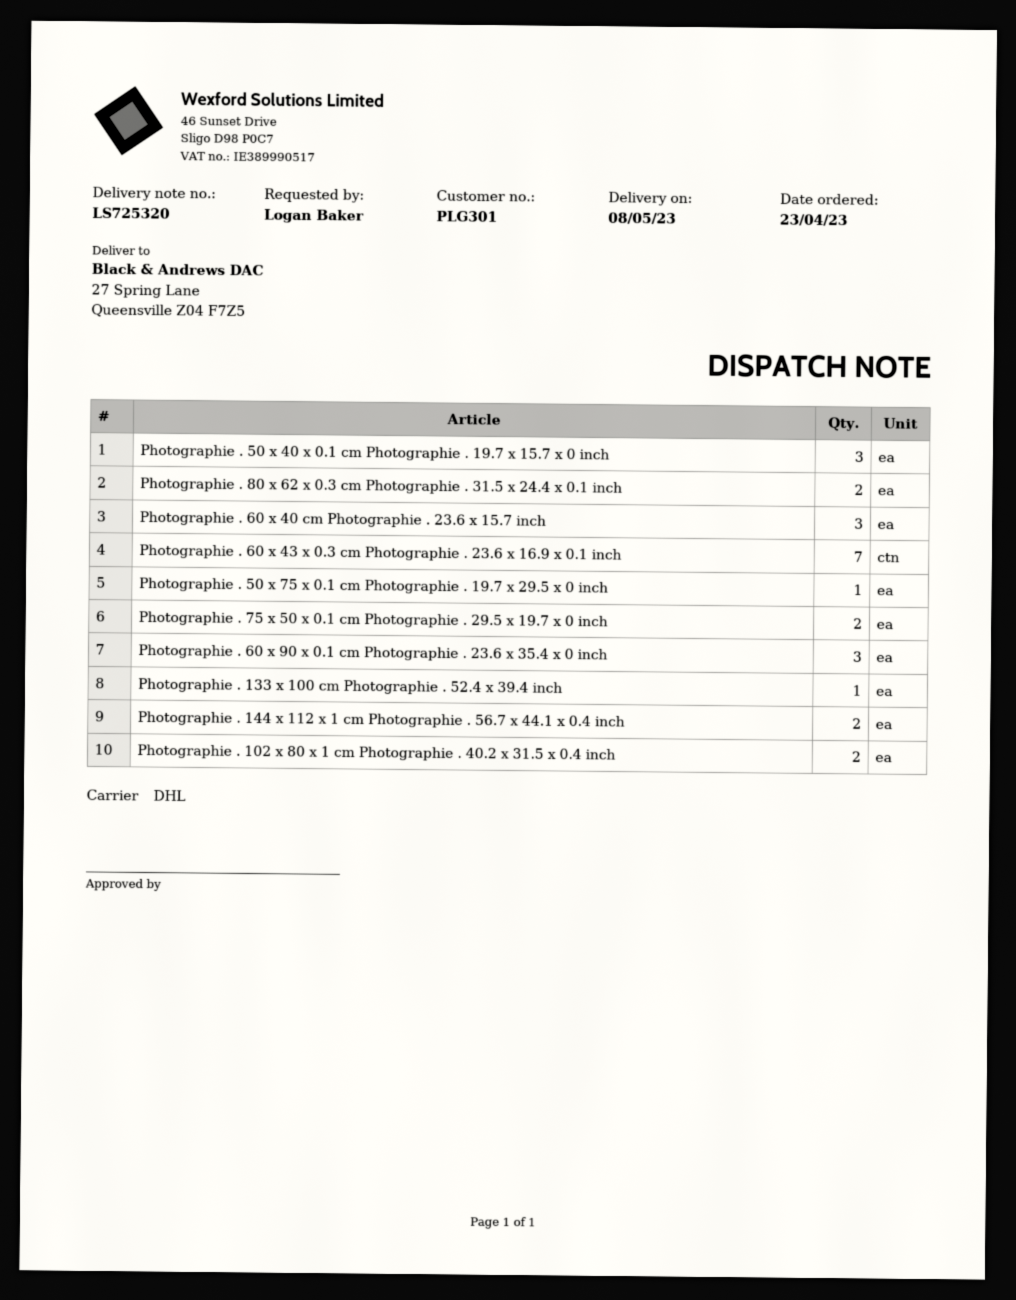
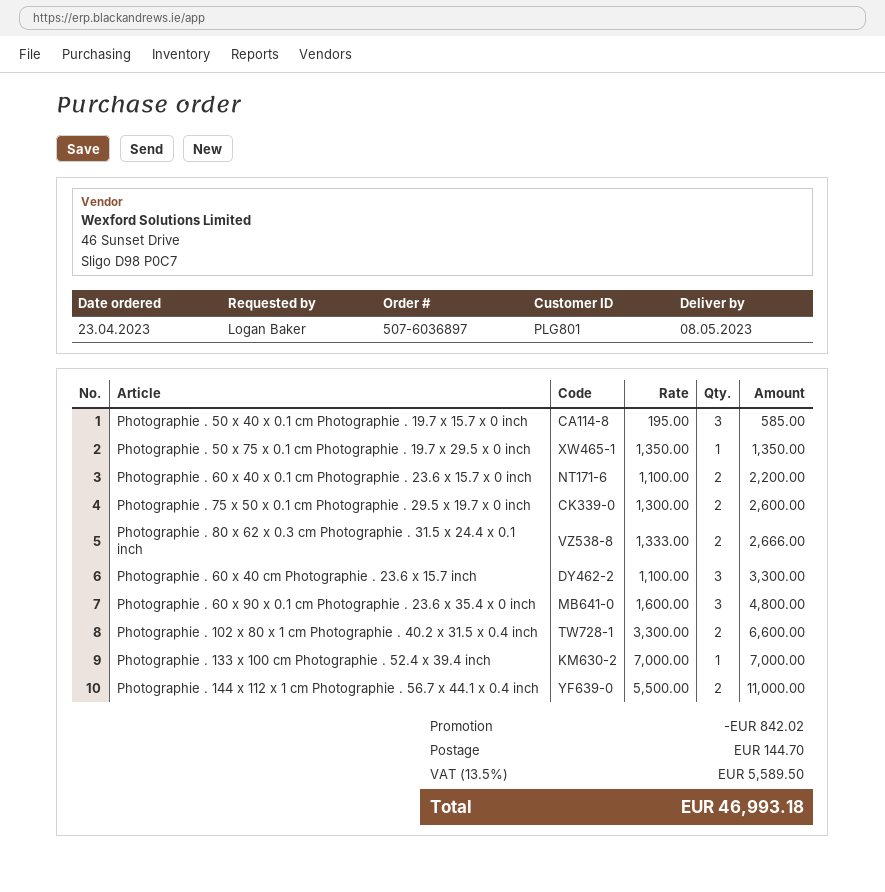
customer number: PLG301 -> PLG801
Photographie . 60 x 43 x 0.3 cm Photographie . 23.6 x 16.9 x 0.1 inch: 7 -> none
Photographie . 60 x 40 x 0.1 cm Photographie . 23.6 x 15.7 x 0 inch: none -> 2

